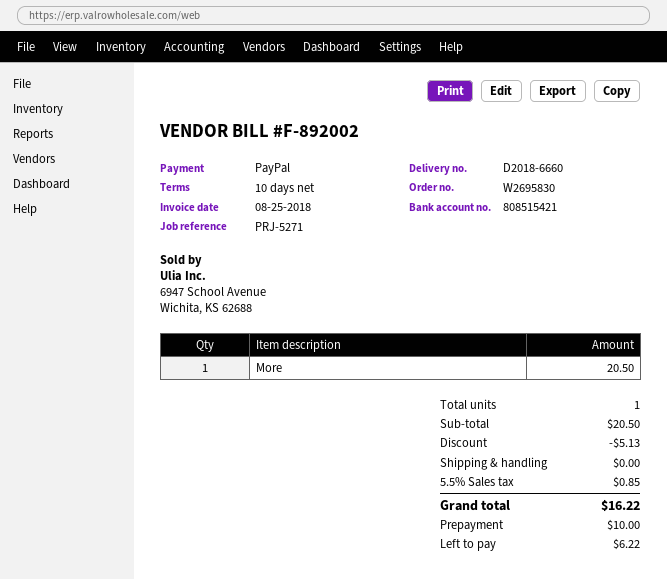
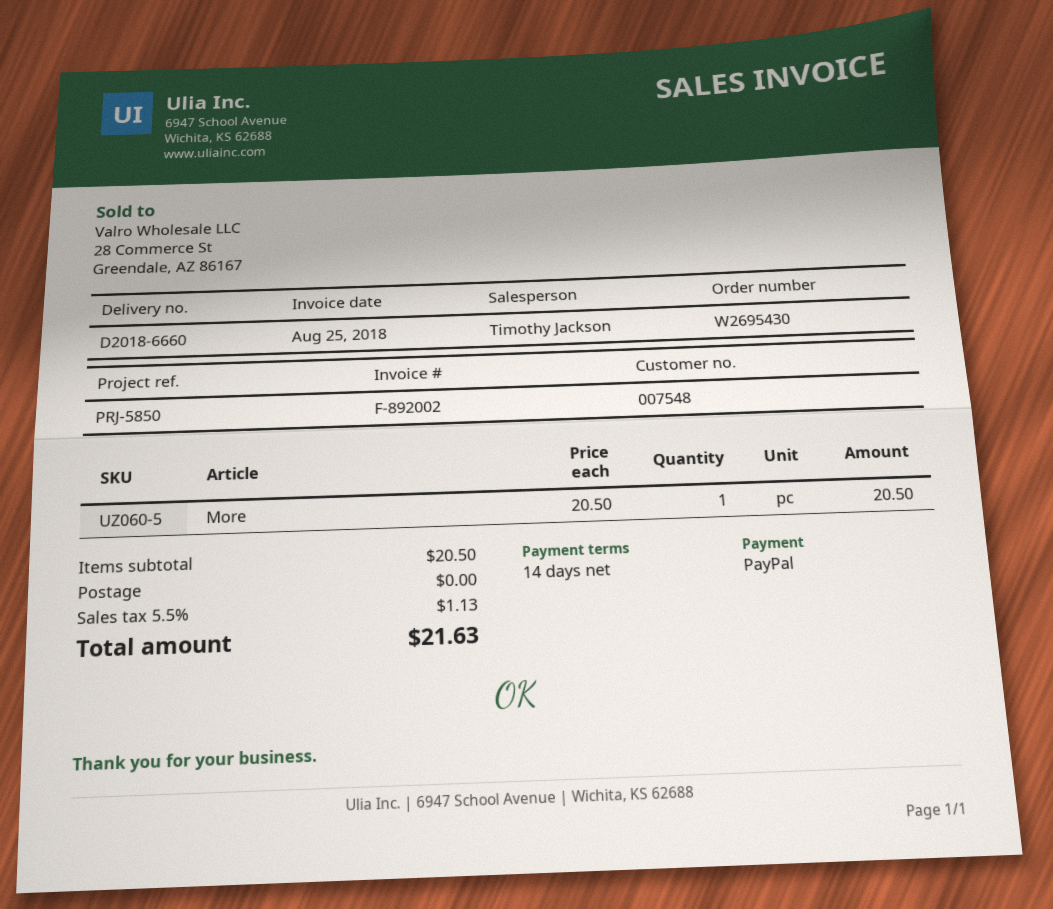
order number: W2695830 -> W2695430
payment terms: 10 days -> 14 days
reference: PRJ-5271 -> PRJ-5850
discount: 5.13 -> none
tax: 5.5% = 0.85 -> 5.5% = 1.13
total: 16.22 -> 21.63

